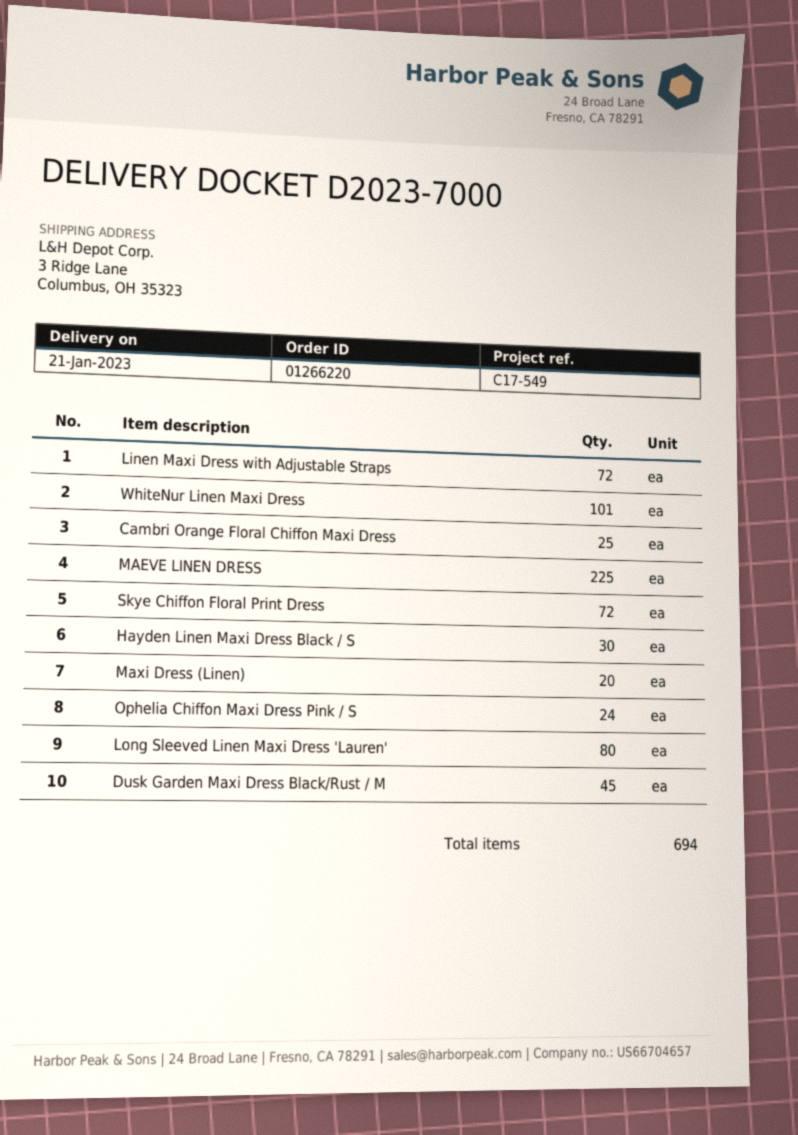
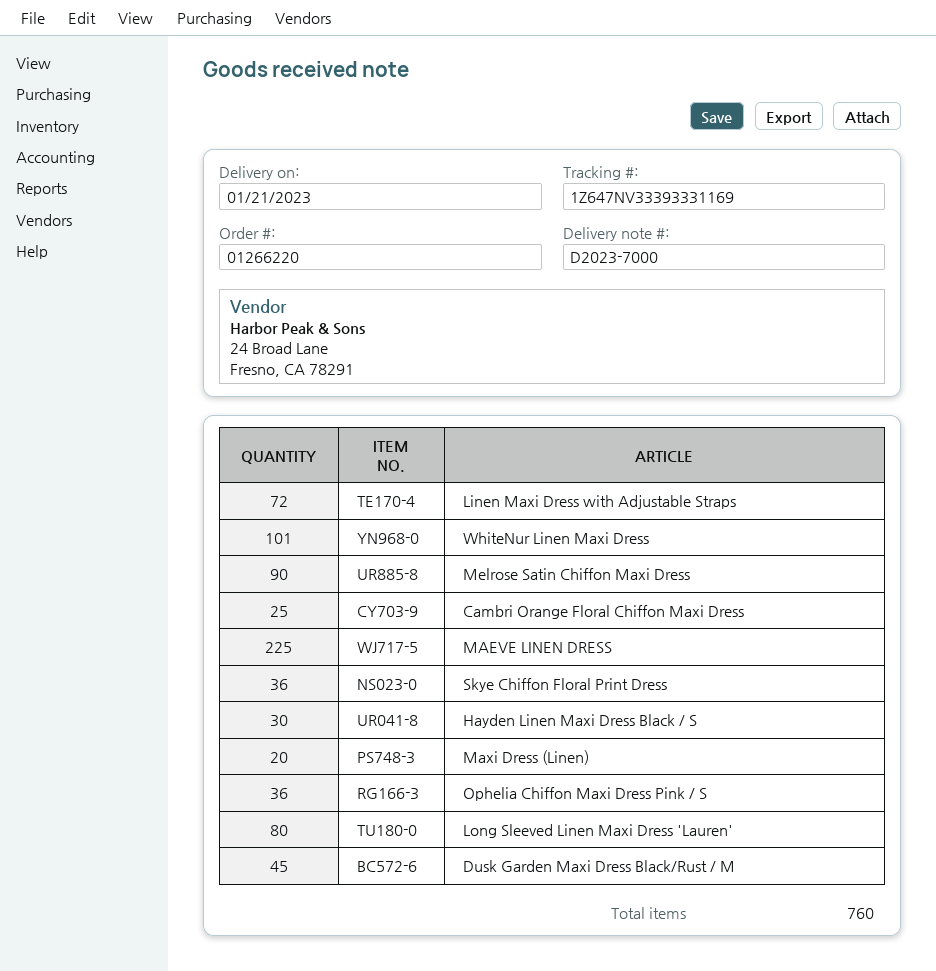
Skye Chiffon Floral Print Dress: 72 -> 36
Ophelia Chiffon Maxi Dress Pink / S: 24 -> 36
Melrose Satin Chiffon Maxi Dress: none -> 90
total quantity: 694 -> 760

